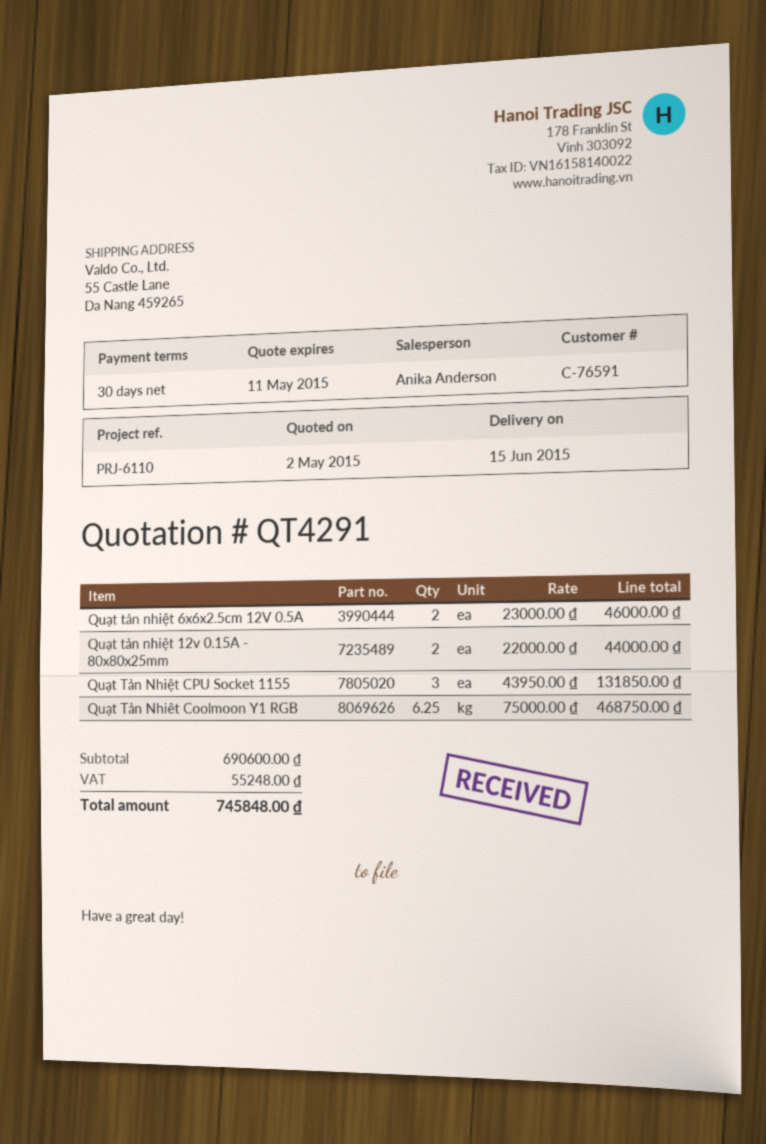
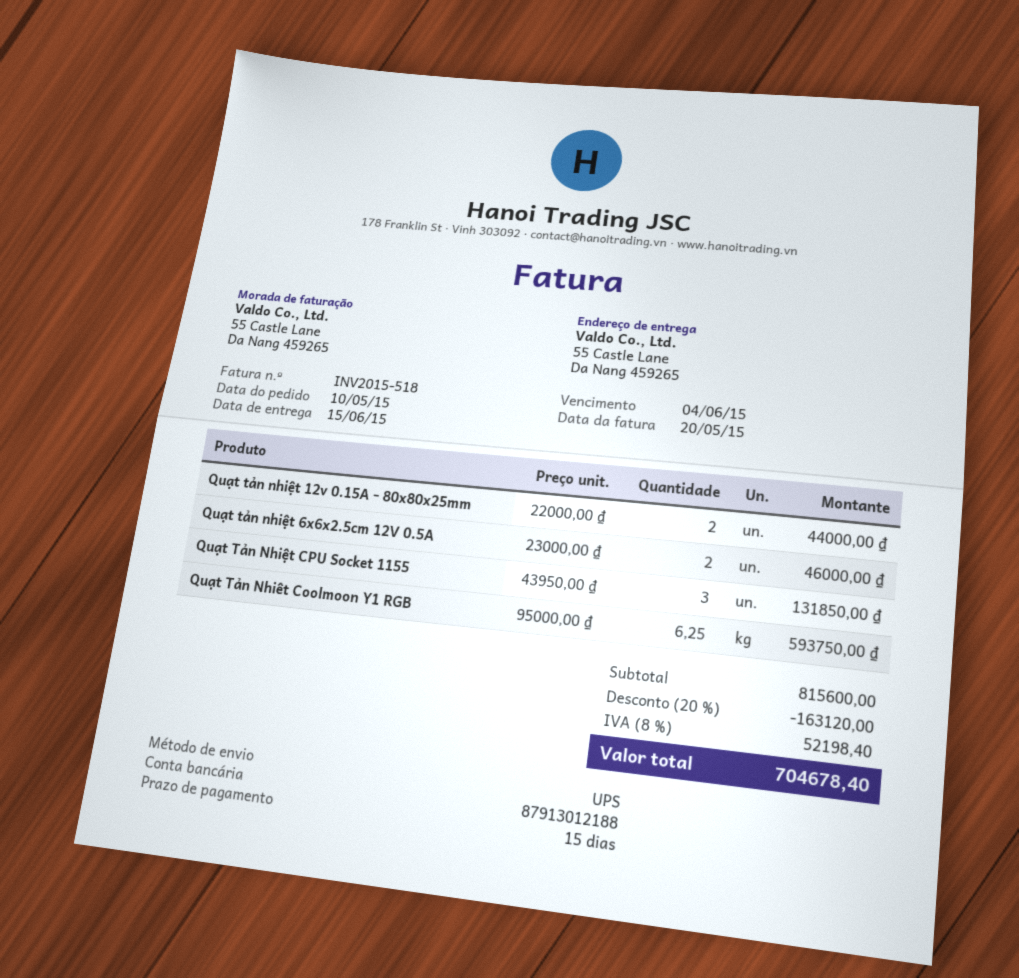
payment terms: 30 days -> 15 days
Quạt Tản Nhiêt Coolmoon Y1 RGB: 6.25 x 75000.00 = 468750.00 -> 6.25 x 95000.00 = 593750.00
subtotal: 690600.00 -> 815600.00
discount: none -> 20% = 163120.00
tax: 55248.00 -> 52198.40
total: 745848.00 -> 704678.40

